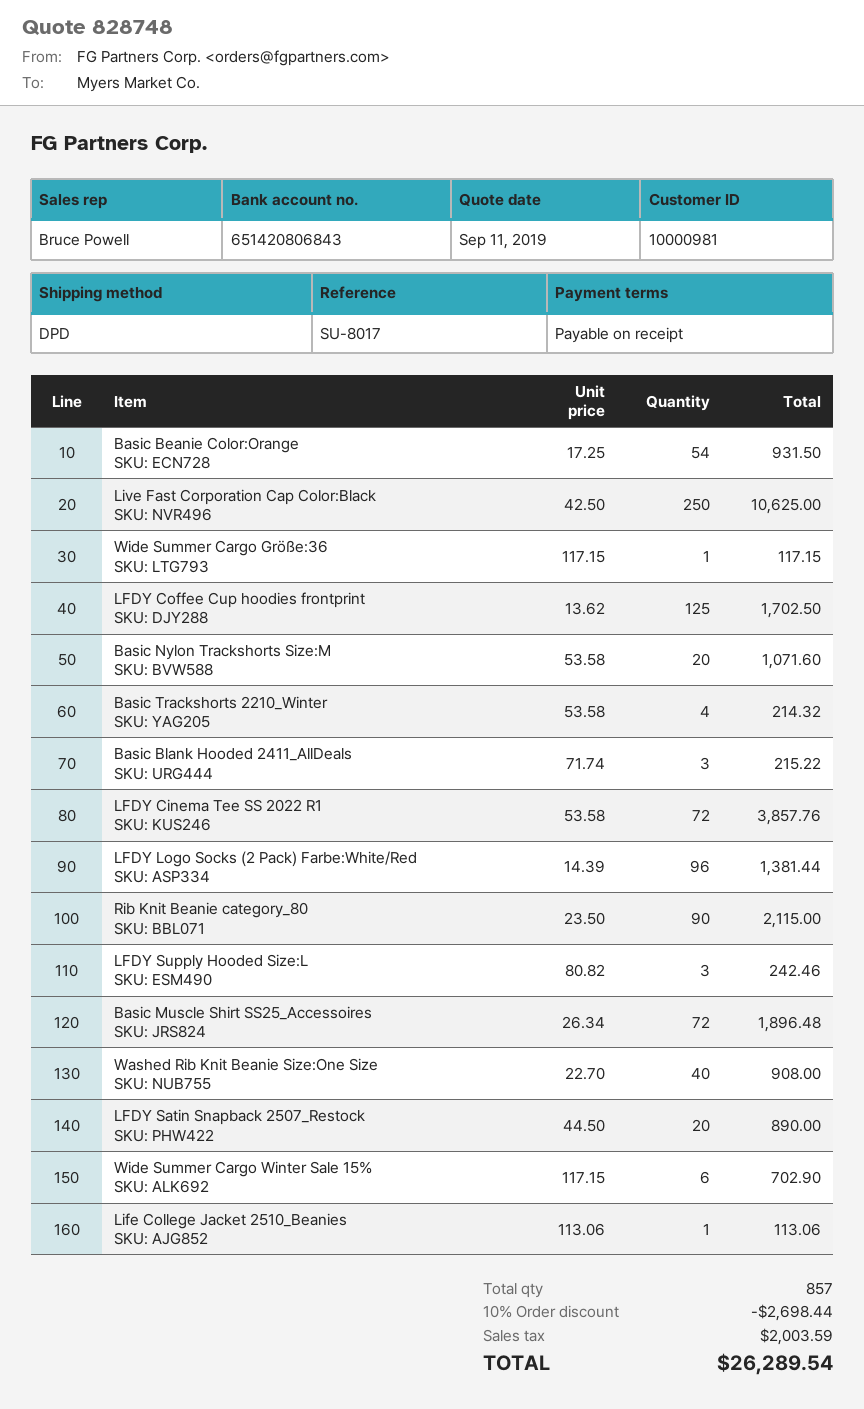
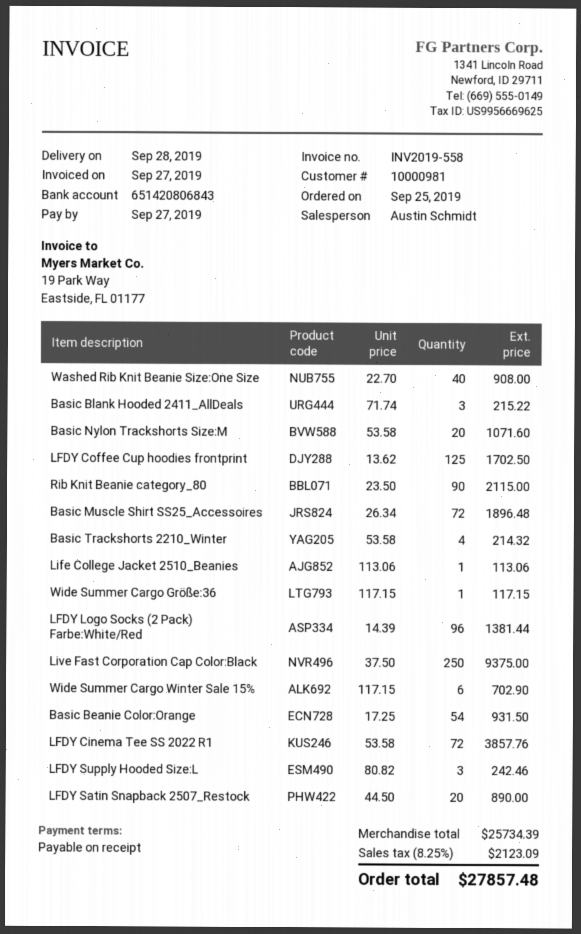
sales rep: Bruce Powell -> Austin Schmidt
Live Fast Corporation Cap Color:Black: 250 x 42.50 = 10625.00 -> 250 x 37.50 = 9375.00
discount: 10% = 2698.44 -> none
tax: 2003.59 -> 2123.09
total: 26289.54 -> 27857.48

